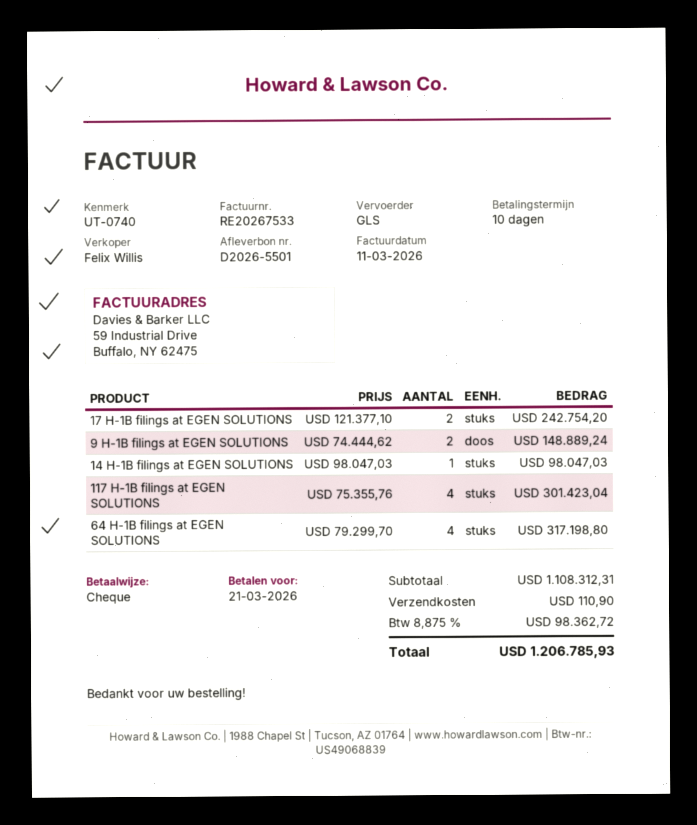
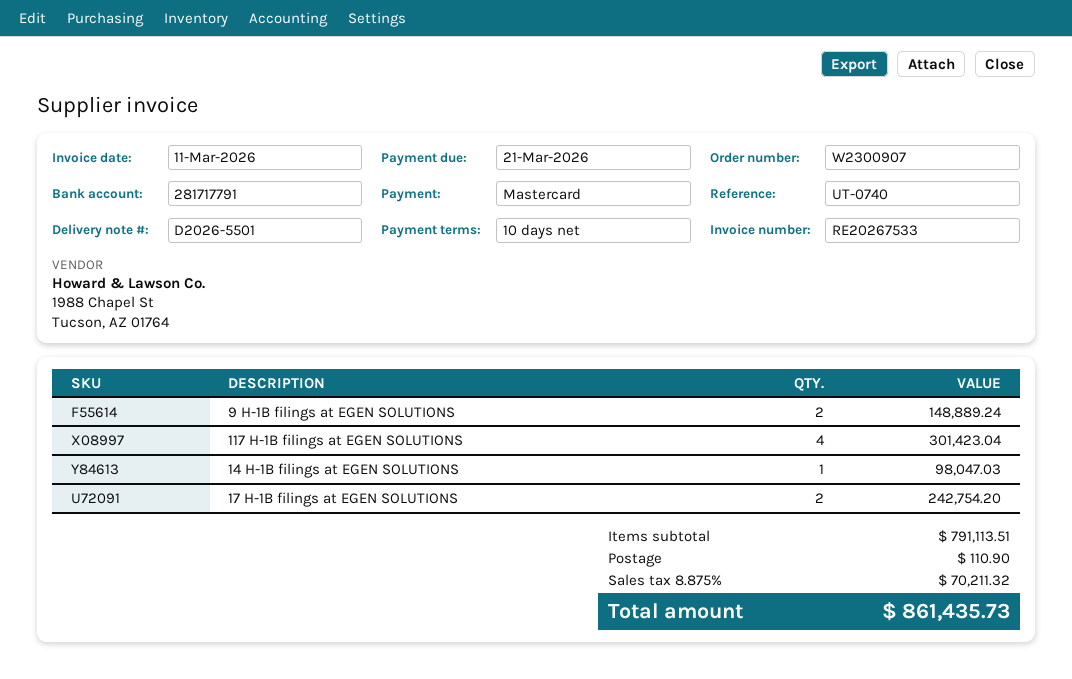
payment method: cheque -> Mastercard
64 H-1B filings at EGEN SOLUTIONS: 4 for 317198.80 -> none
subtotal: 1108312.31 -> 791113.51
tax: 8.875% = 98362.72 -> 8.875% = 70211.32
total: 1206785.93 -> 861435.73

